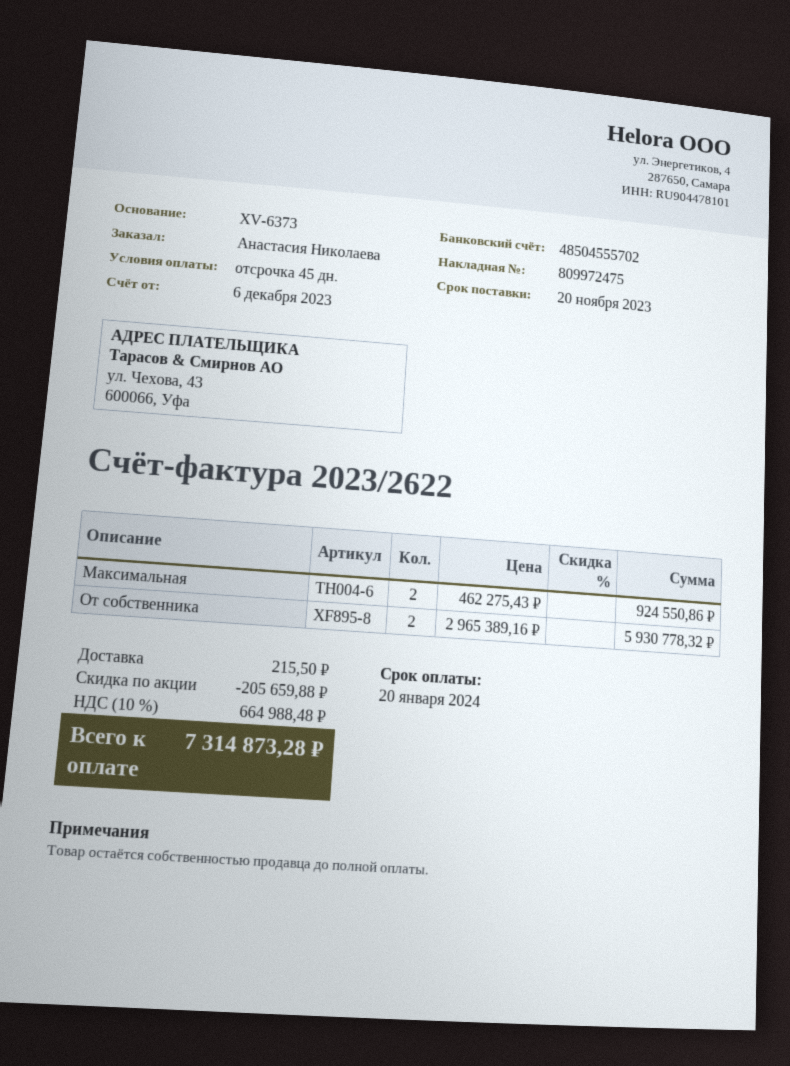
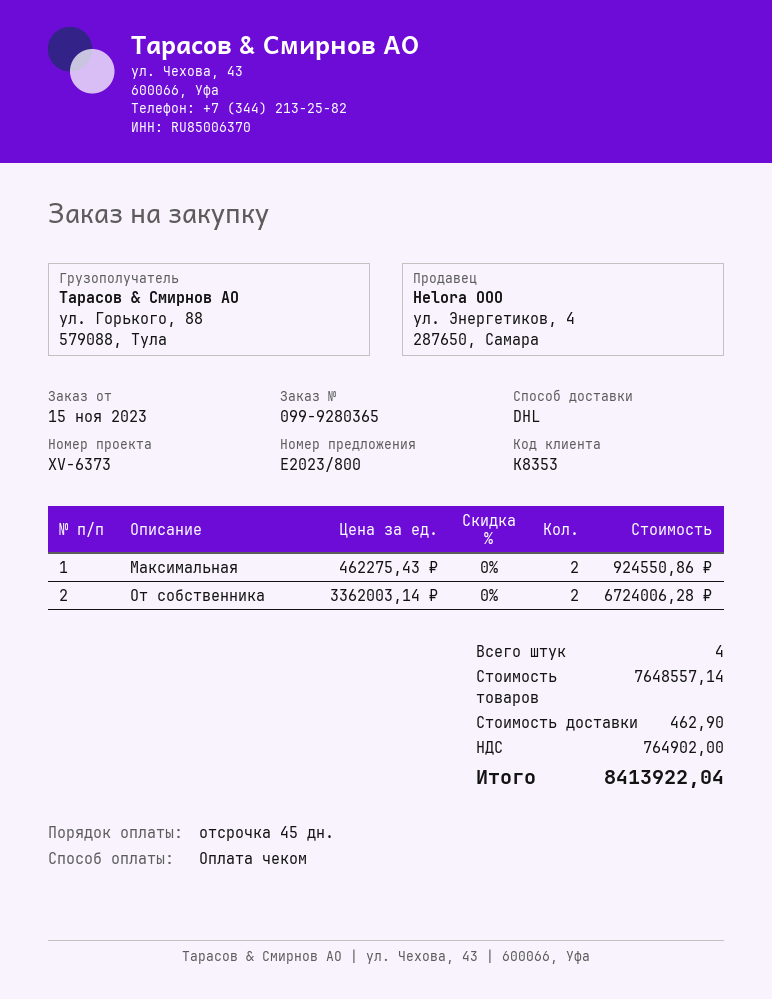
От собственника: 2 x 2965389.16 = 5930778.32 -> 2 x 3362003.14 = 6724006.28
discount: 205659.88 -> none
shipping: 215.50 -> 462.90
tax: 664988.48 -> 764902.00
total: 7314873.28 -> 8413922.04

